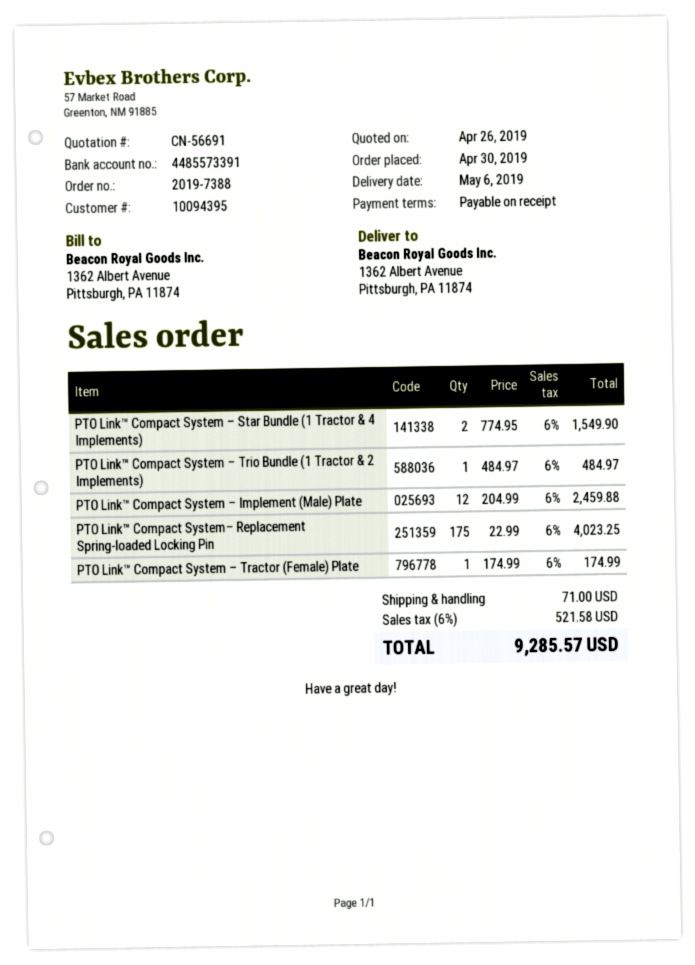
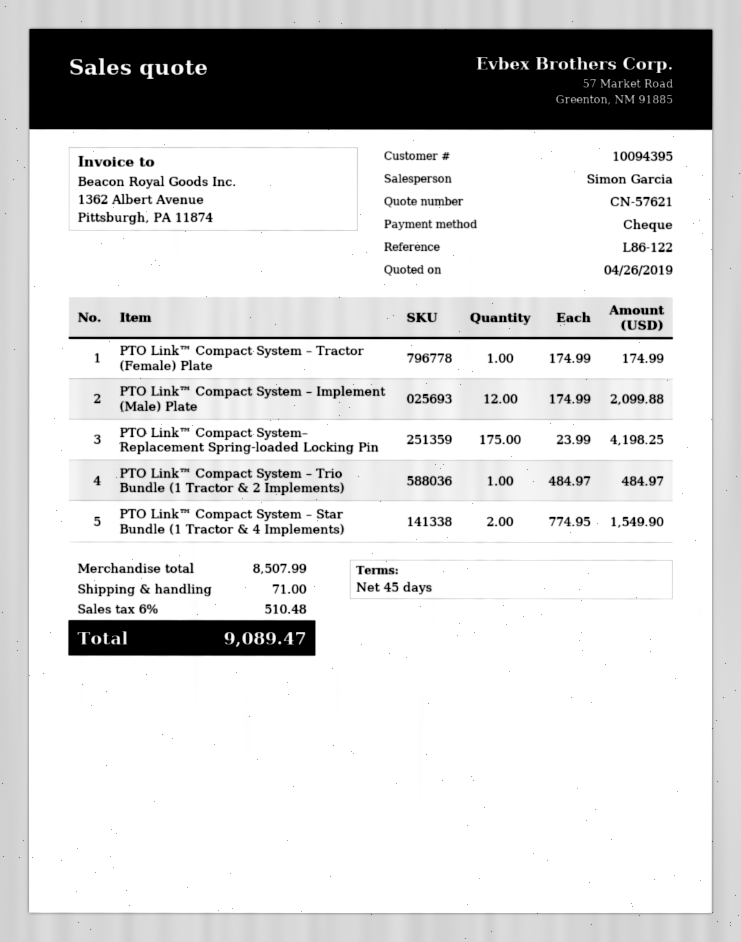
quote number: CN-56691 -> CN-57621
payment terms: on receipt -> 45 days
PTO Link™ Compact System – Implement (Male) Plate: 12 x 204.99 = 2459.88 -> 12 x 174.99 = 2099.88
PTO Link™ Compact System– Replacement Spring-loaded Locking Pin: 175 x 22.99 = 4023.25 -> 175 x 23.99 = 4198.25
tax: 6% = 521.58 -> 6% = 510.48
total: 9285.57 -> 9089.47

